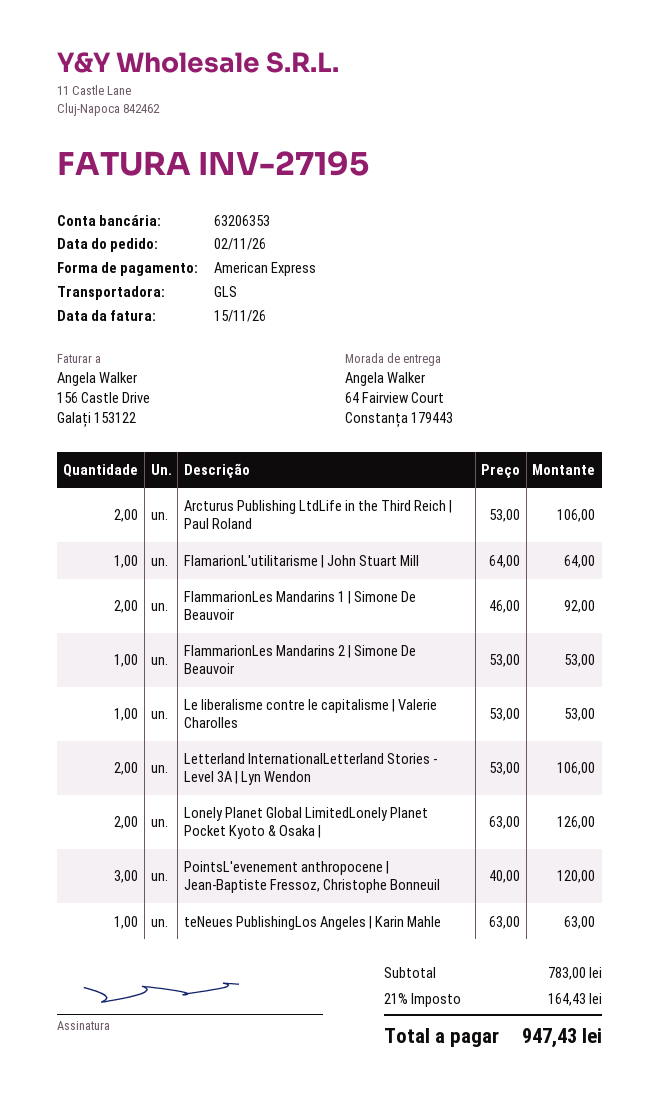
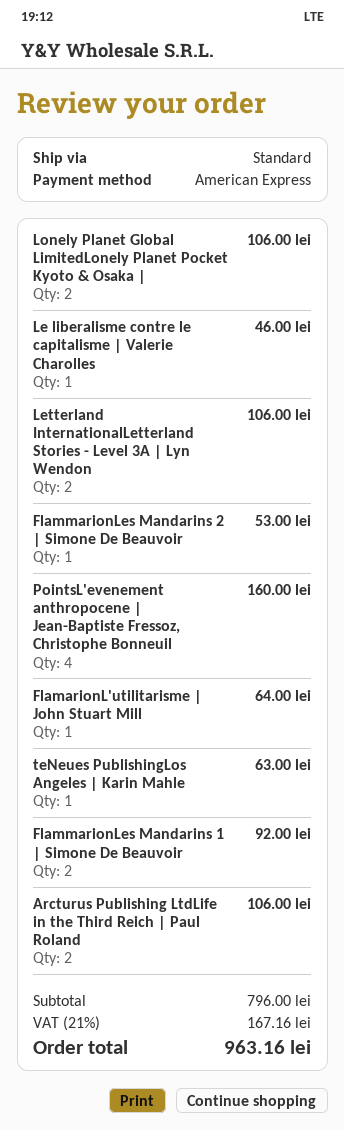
shipping method: GLS -> standard
Le liberalisme contre le capitalisme | Valerie Charolles: 1 for 53.00 -> 1 for 46.00
Lonely Planet Global LimitedLonely Planet Pocket Kyoto & Osaka |: 2 for 126.00 -> 2 for 106.00
PointsL'evenement anthropocene | Jean-Baptiste Fressoz, Christophe Bonneuil: 3 for 120.00 -> 4 for 160.00
subtotal: 783.00 -> 796.00
tax: 21% = 164.43 -> 21% = 167.16
total: 947.43 -> 963.16

